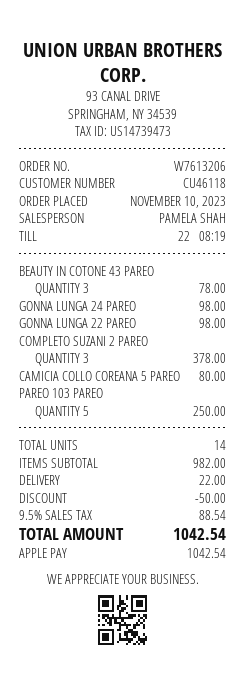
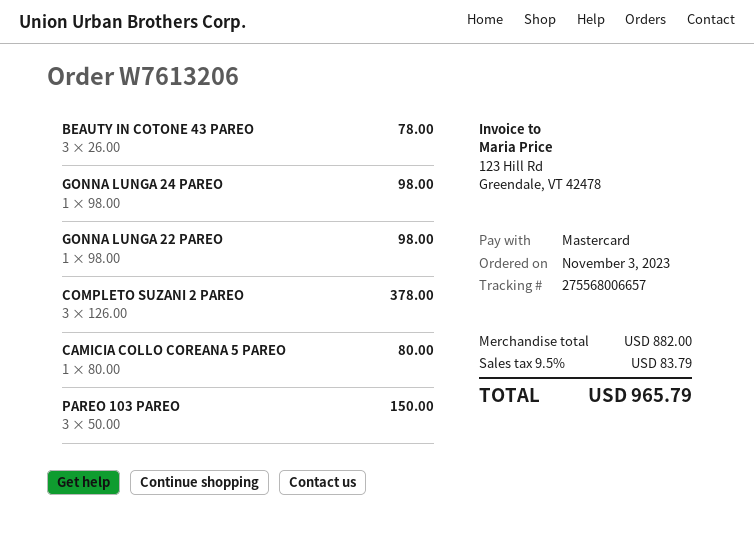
order date: 2023-11-10 -> 2023-11-03
payment method: Apple Pay -> Mastercard
PAREO 103 PAREO: 5 for 250.00 -> 3 for 150.00
subtotal: 982.00 -> 882.00
discount: 50.00 -> none
shipping: 22.00 -> none
tax: 9.5% = 88.54 -> 9.5% = 83.79
total: 1042.54 -> 965.79

